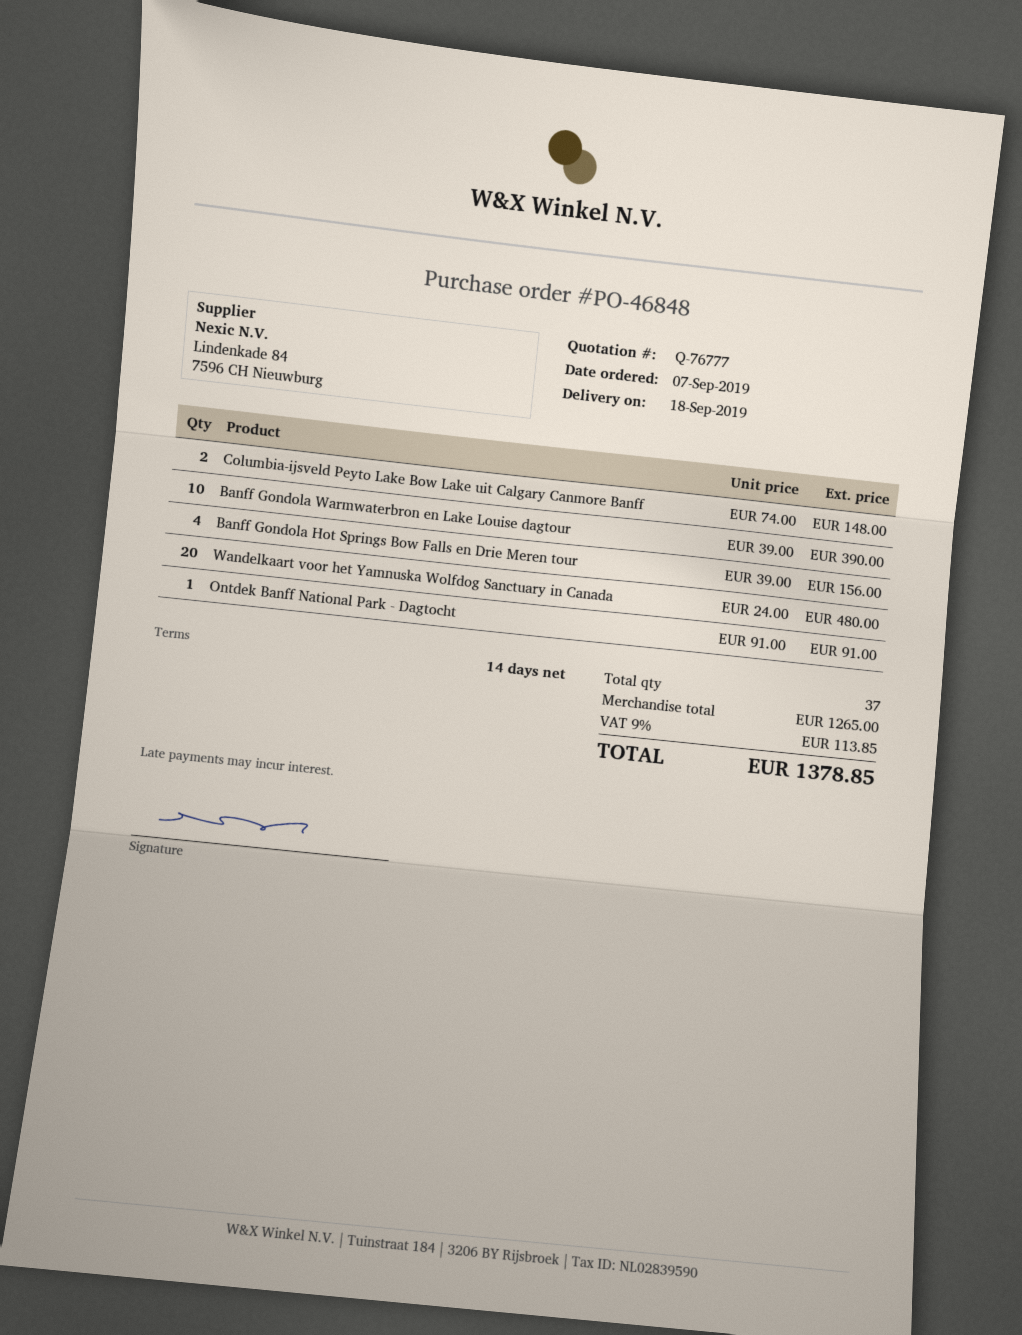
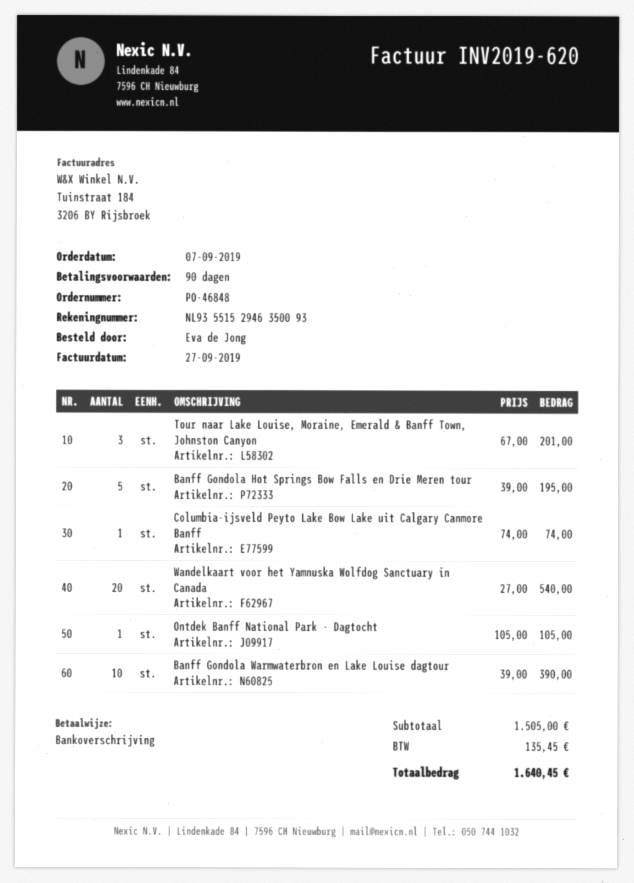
payment terms: 14 days -> 90 days
Columbia-ijsveld Peyto Lake Bow Lake uit Calgary Canmore Banff: 2 x 74.00 = 148.00 -> 1 x 74.00 = 74.00
Banff Gondola Hot Springs Bow Falls en Drie Meren tour: 4 x 39.00 = 156.00 -> 5 x 39.00 = 195.00
Wandelkaart voor het Yamnuska Wolfdog Sanctuary in Canada: 20 x 24.00 = 480.00 -> 20 x 27.00 = 540.00
Ontdek Banff National Park - Dagtocht: 1 x 91.00 = 91.00 -> 1 x 105.00 = 105.00
Tour naar Lake Louise, Moraine, Emerald & Banff Town, Johnston Canyon: none -> 3 x 67.00 = 201.00
subtotal: 1265.00 -> 1505.00
tax: 113.85 -> 135.45
total: 1378.85 -> 1640.45

